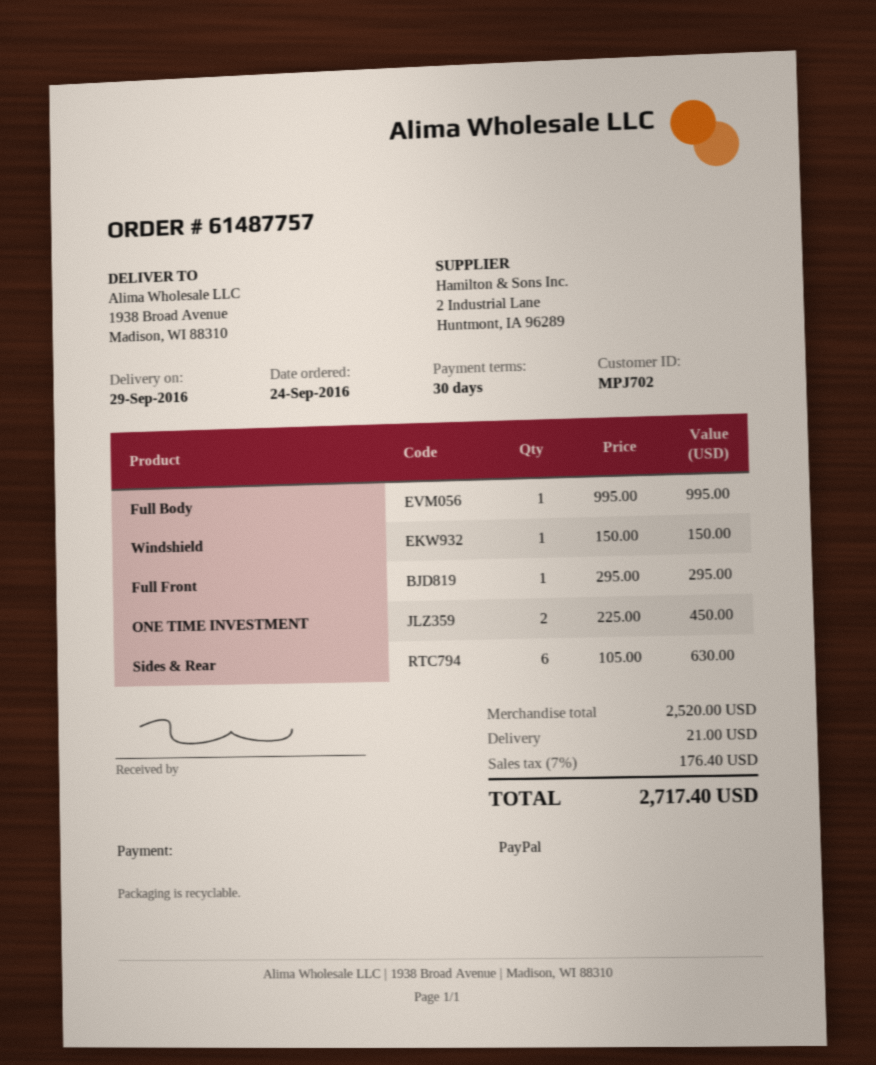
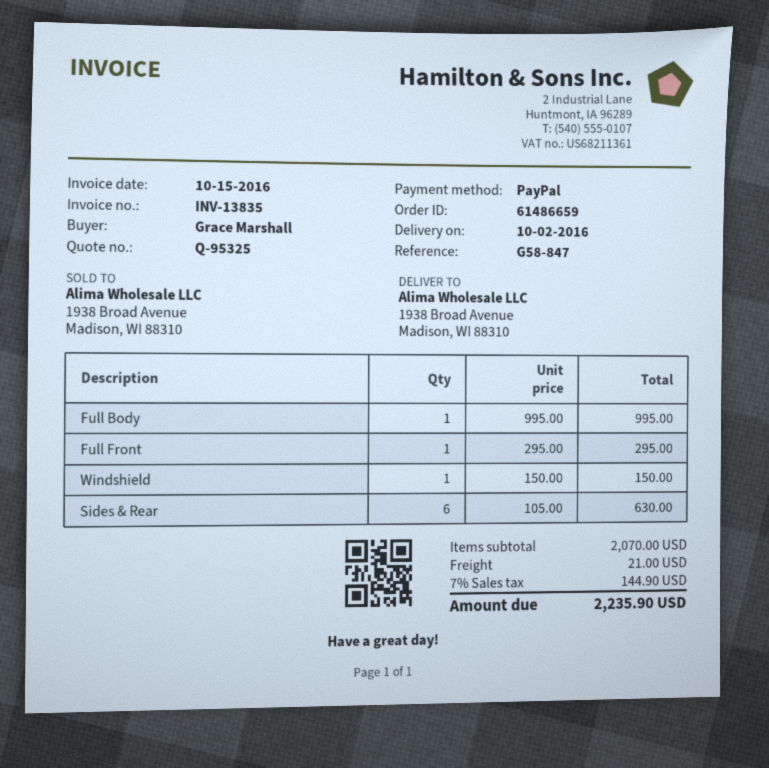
order number: 61487757 -> 61486659
delivery date: 2016-09-29 -> 2016-10-02
ONE TIME INVESTMENT: 2 x 225.00 = 450.00 -> none
subtotal: 2520.00 -> 2070.00
tax: 7% = 176.40 -> 7% = 144.90
total: 2717.40 -> 2235.90

